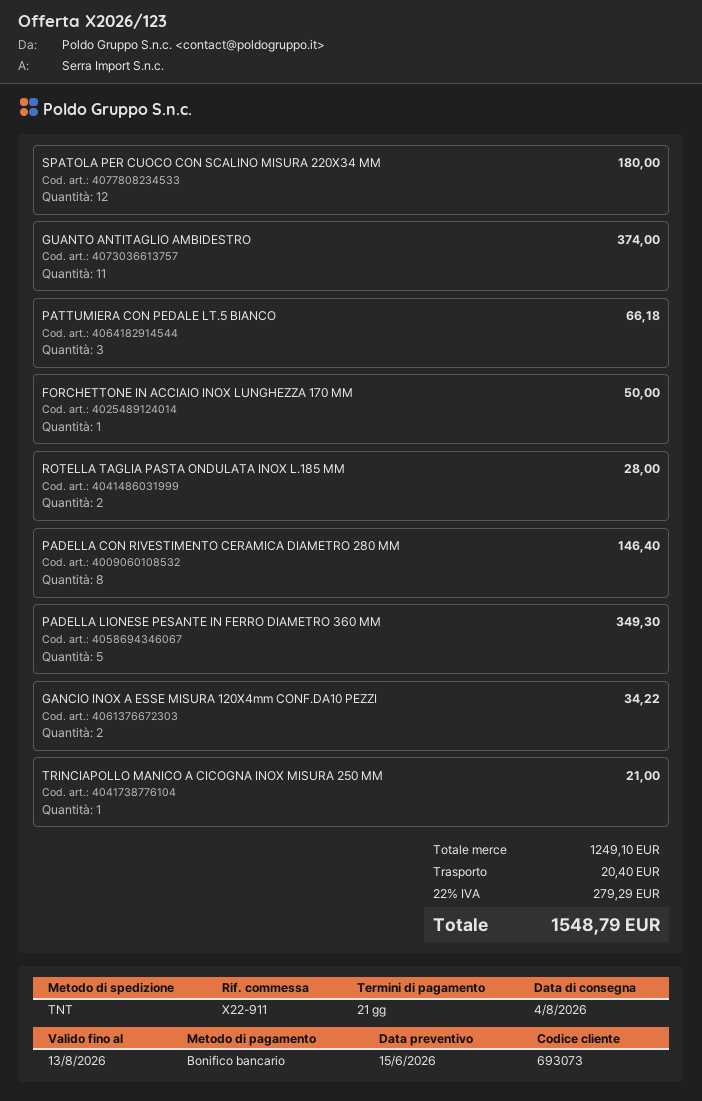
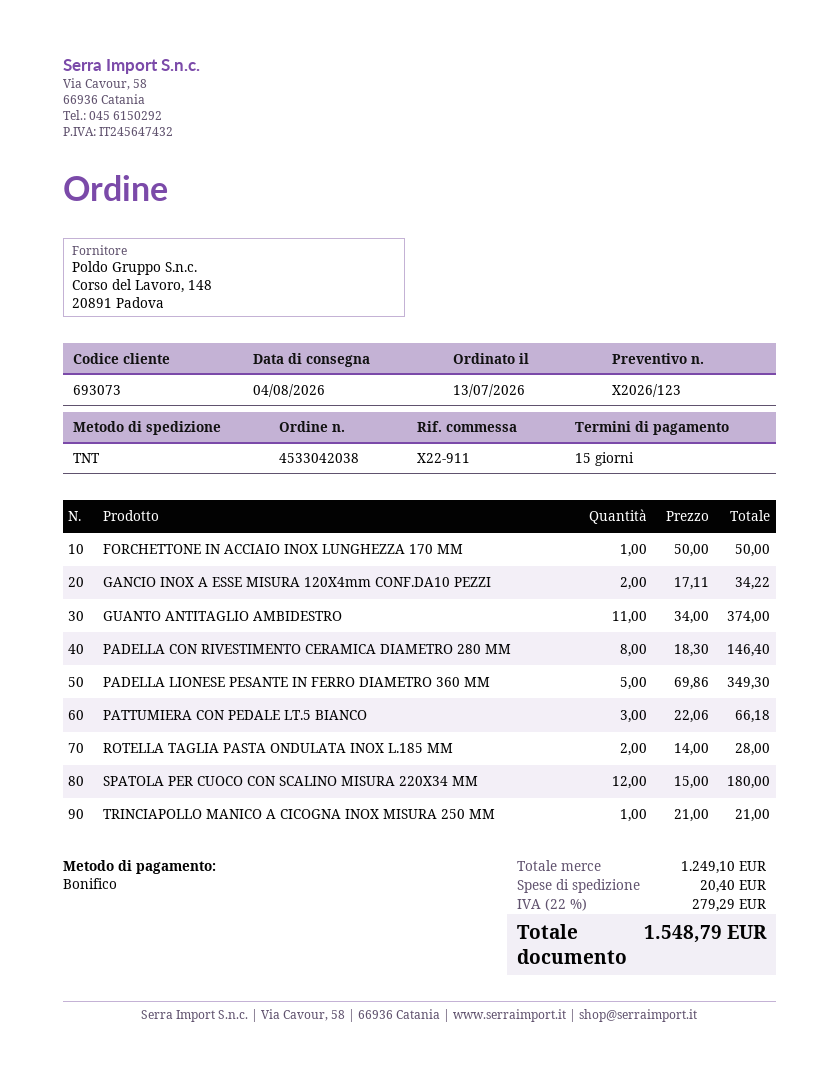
payment terms: 21 days -> 15 days

